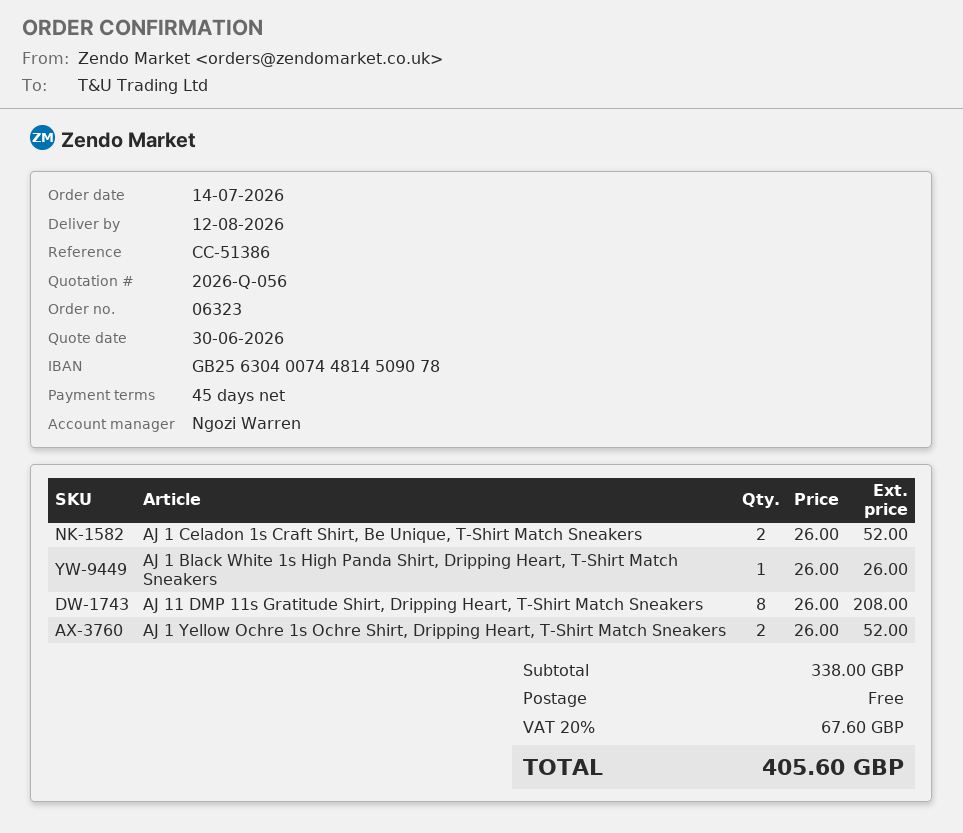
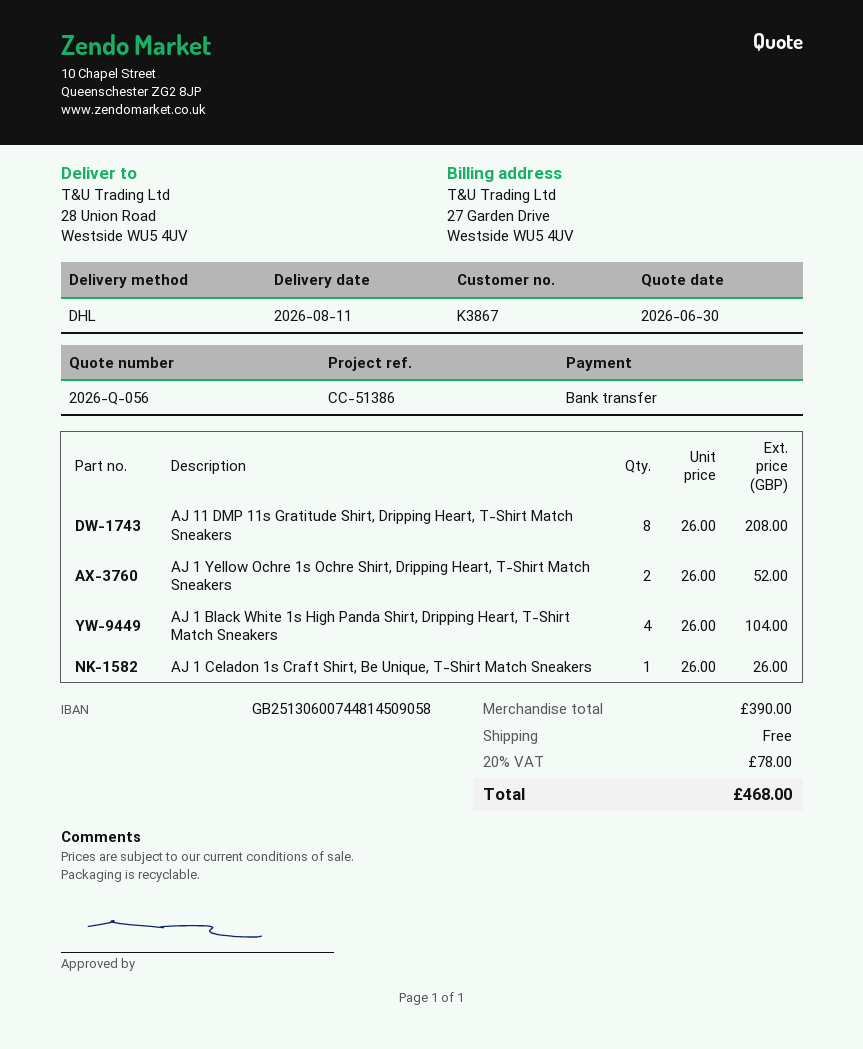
delivery date: 2026-08-12 -> 2026-08-11
bank account: GB25630400744814509078 -> GB25130600744814509058
AJ 1 Celadon 1s Craft Shirt, Be Unique, T-Shirt Match Sneakers: 2 x 26.00 = 52.00 -> 1 x 26.00 = 26.00
AJ 1 Black White 1s High Panda Shirt, Dripping Heart, T-Shirt Match Sneakers: 1 x 26.00 = 26.00 -> 4 x 26.00 = 104.00
subtotal: 338.00 -> 390.00
tax: 20% = 67.60 -> 20% = 78.00
total: 405.60 -> 468.00

